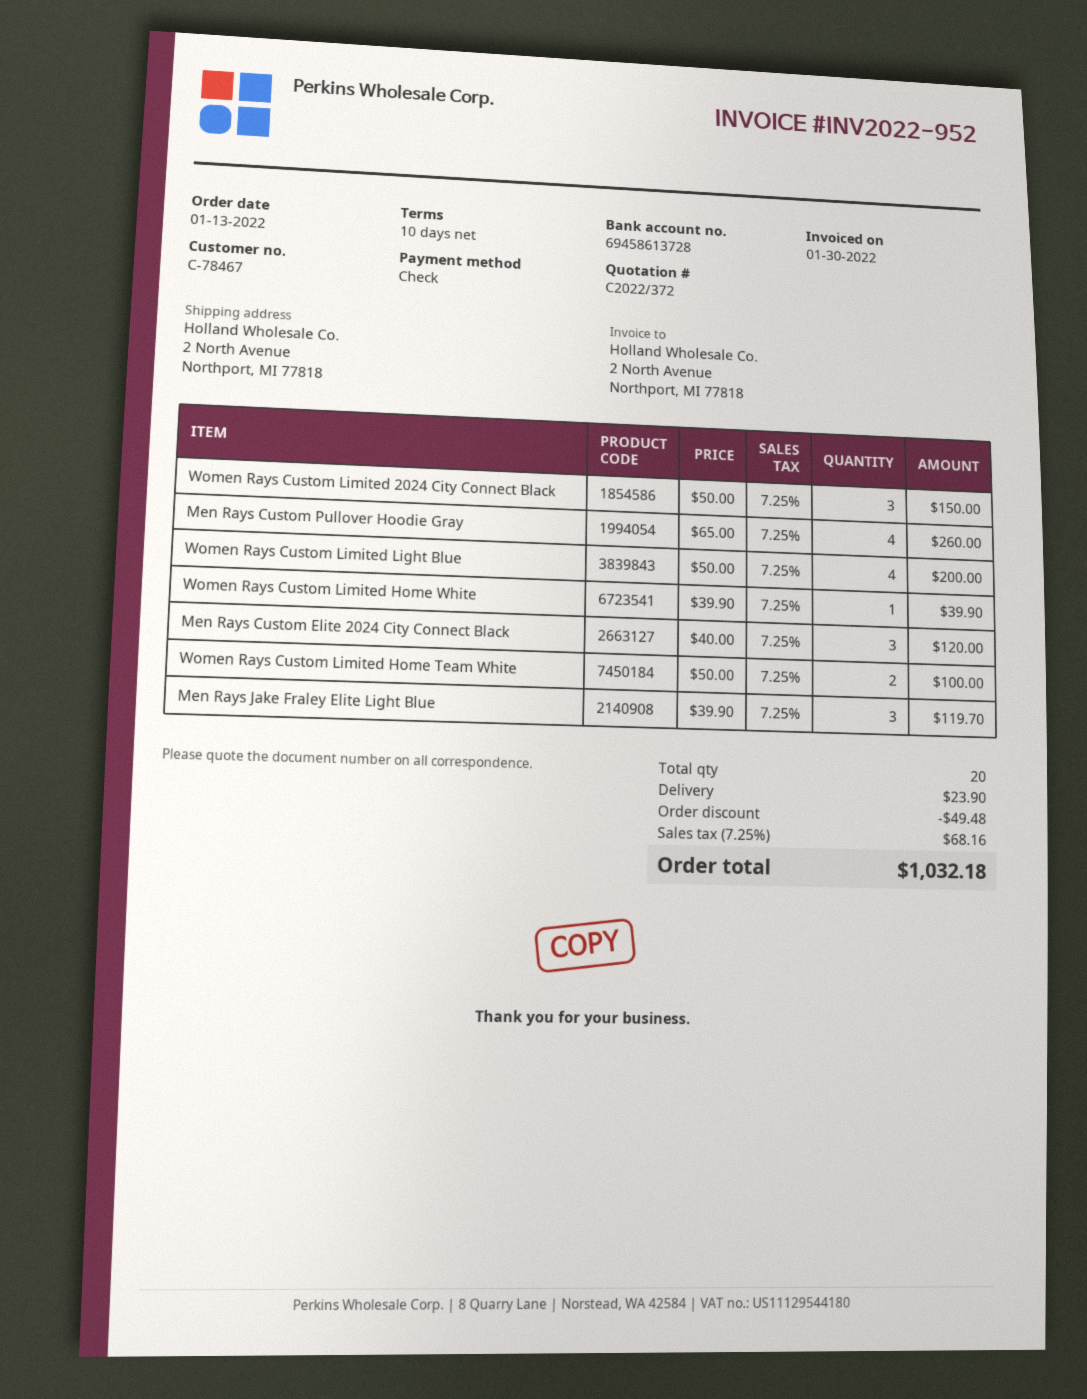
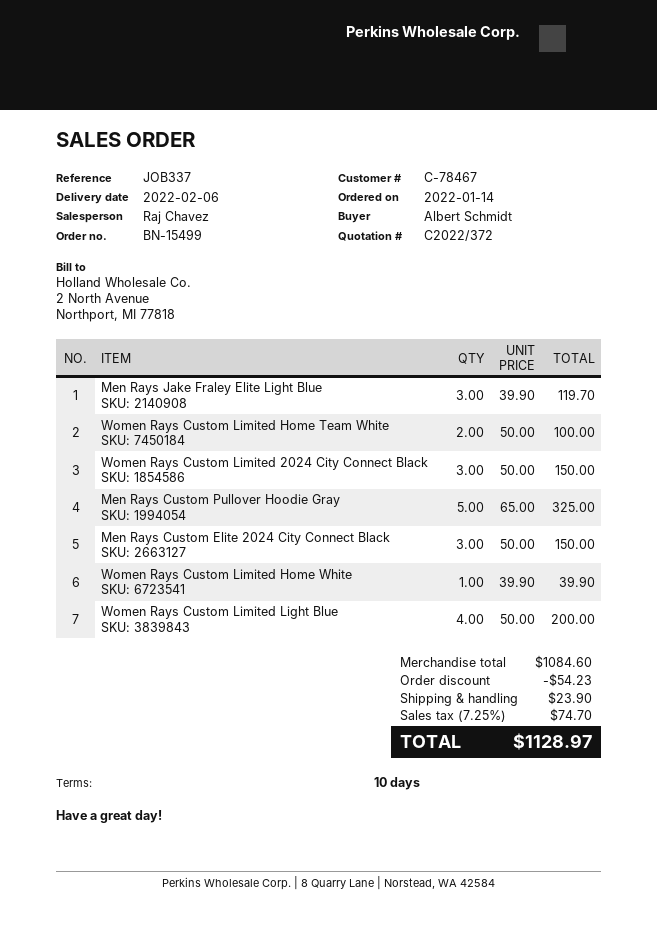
order date: 2022-01-13 -> 2022-01-14
Men Rays Custom Pullover Hoodie Gray: 4 x 65.00 = 260.00 -> 5 x 65.00 = 325.00
Men Rays Custom Elite 2024 City Connect Black: 3 x 40.00 = 120.00 -> 3 x 50.00 = 150.00
discount: 49.48 -> 54.23
tax: 7.25% = 68.16 -> 7.25% = 74.70
total: 1032.18 -> 1128.97

